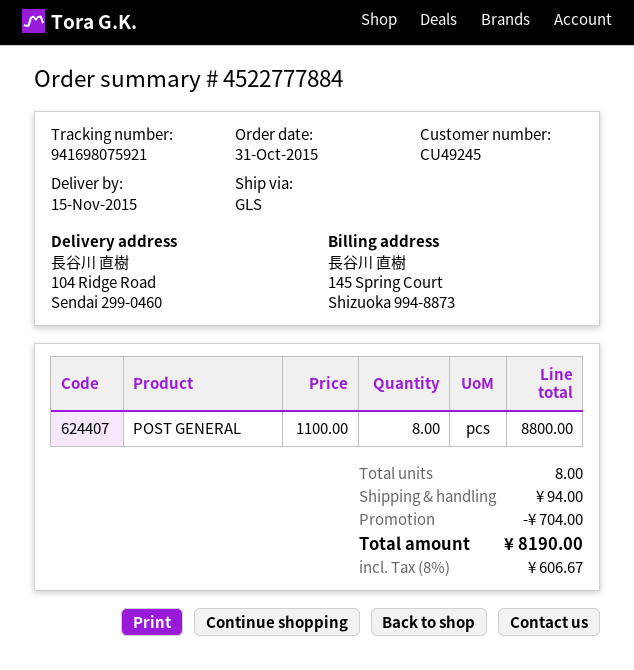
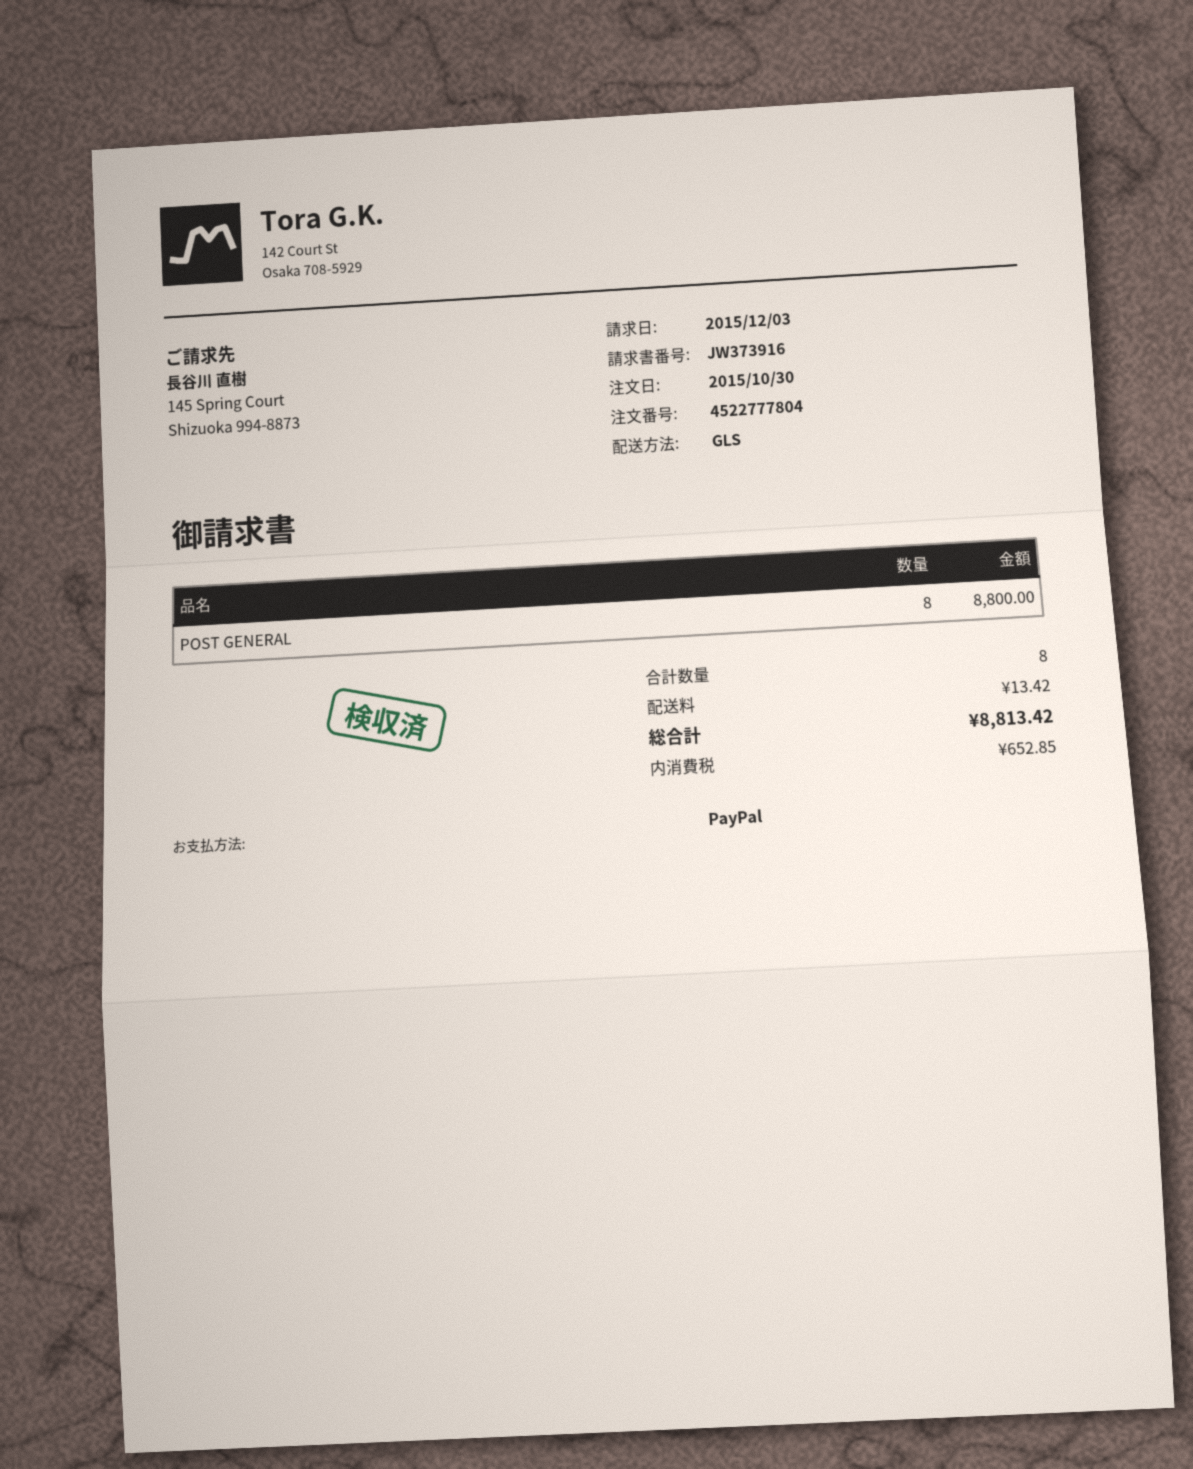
order number: 4522777884 -> 4522777804
order date: 2015-10-31 -> 2015-10-30
discount: 704.00 -> none
shipping: 94.00 -> 13.42
tax: 606.67 -> 652.85
total: 8190.00 -> 8813.42

